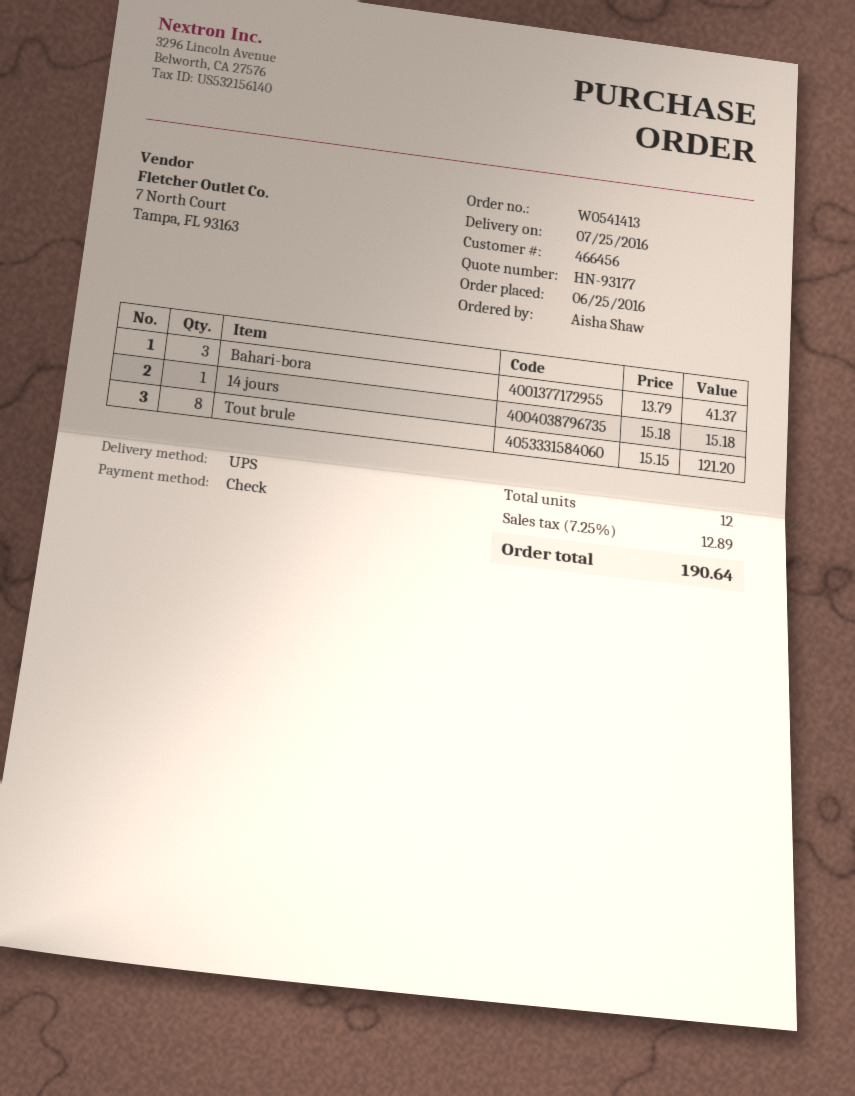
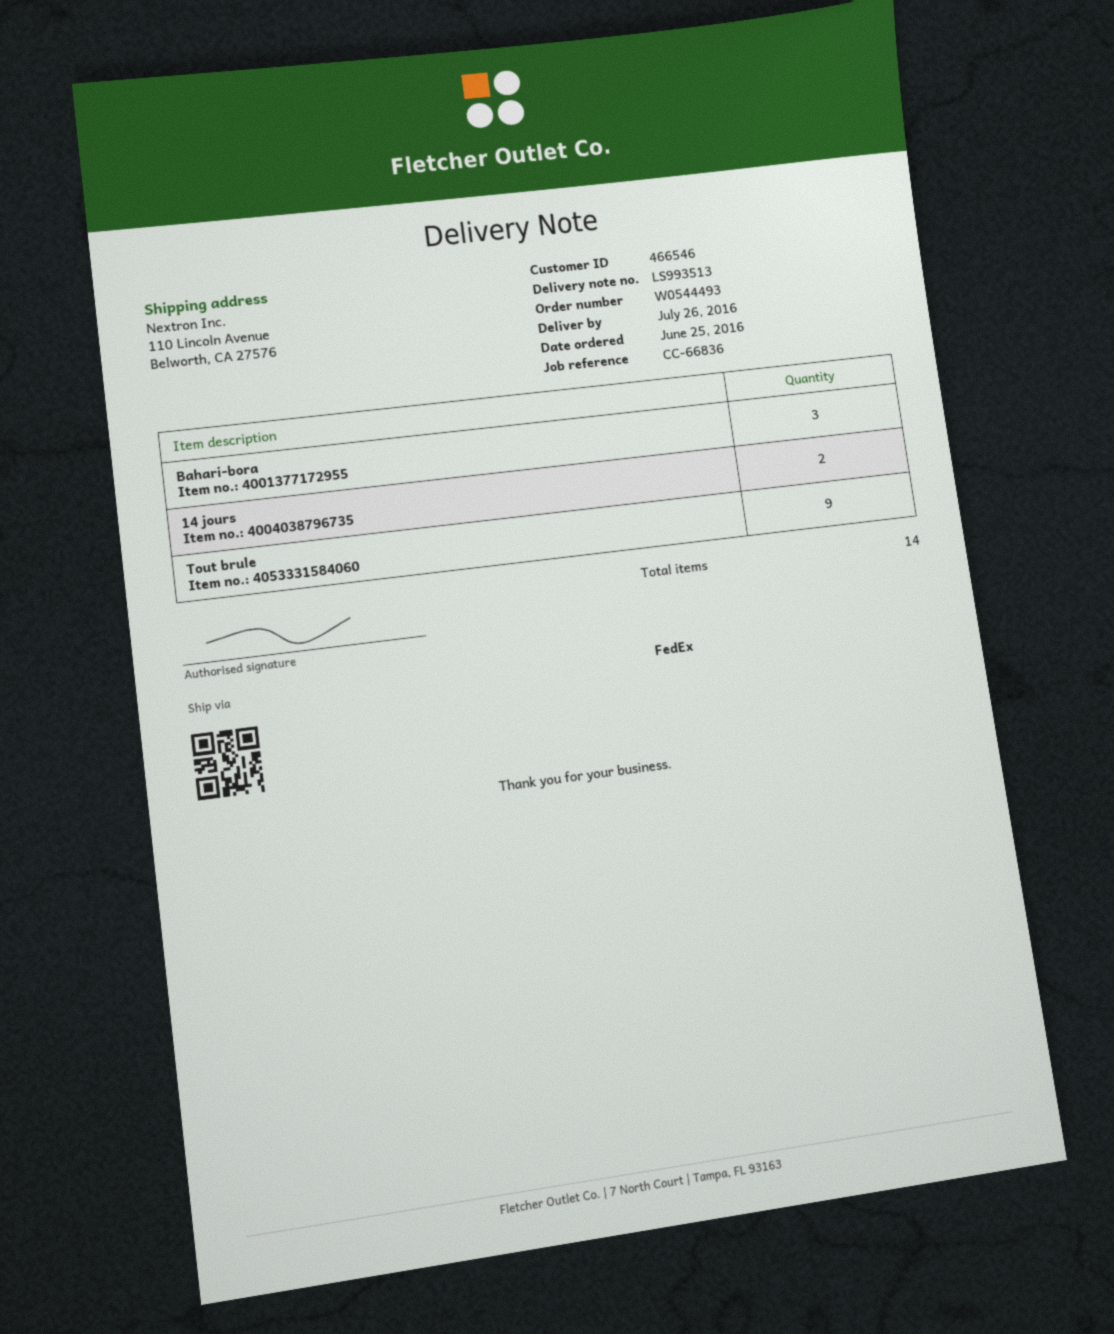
order number: W0541413 -> W0544493
delivery date: 2016-07-25 -> 2016-07-26
customer number: 466456 -> 466546
shipping method: UPS -> FedEx
14 jours: 1 -> 2
Tout brule: 8 -> 9
total quantity: 12 -> 14

